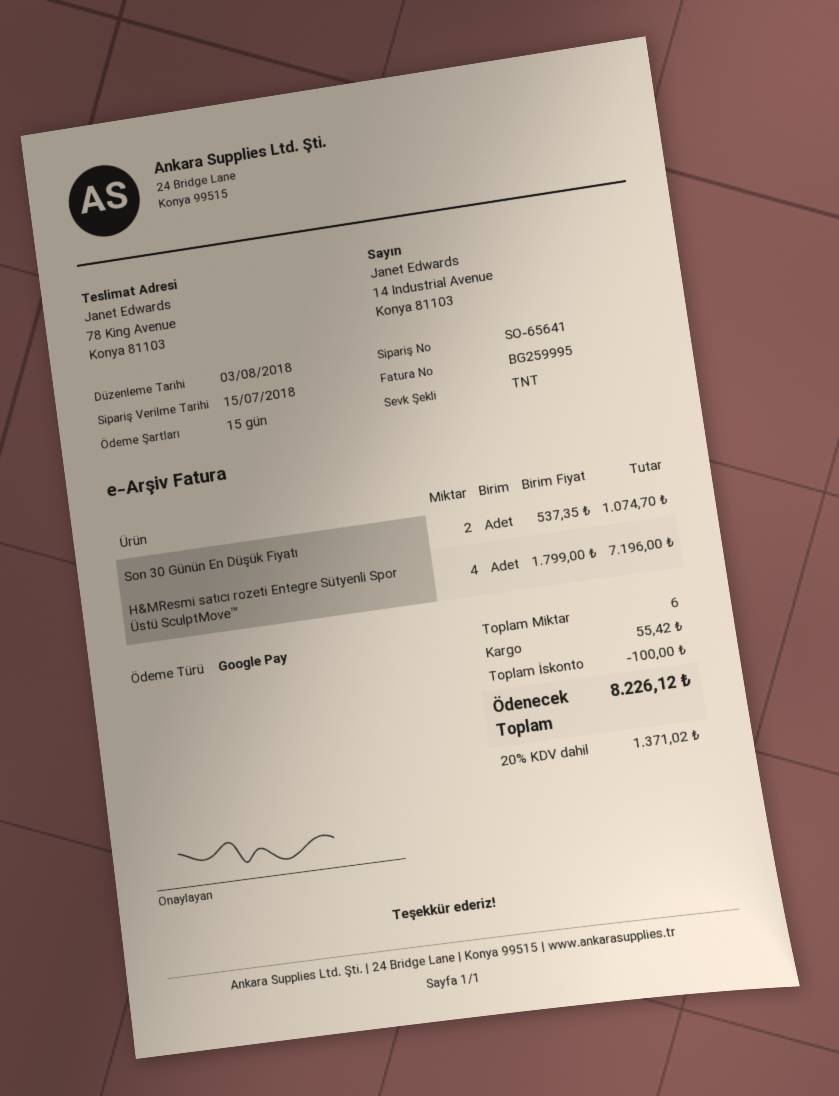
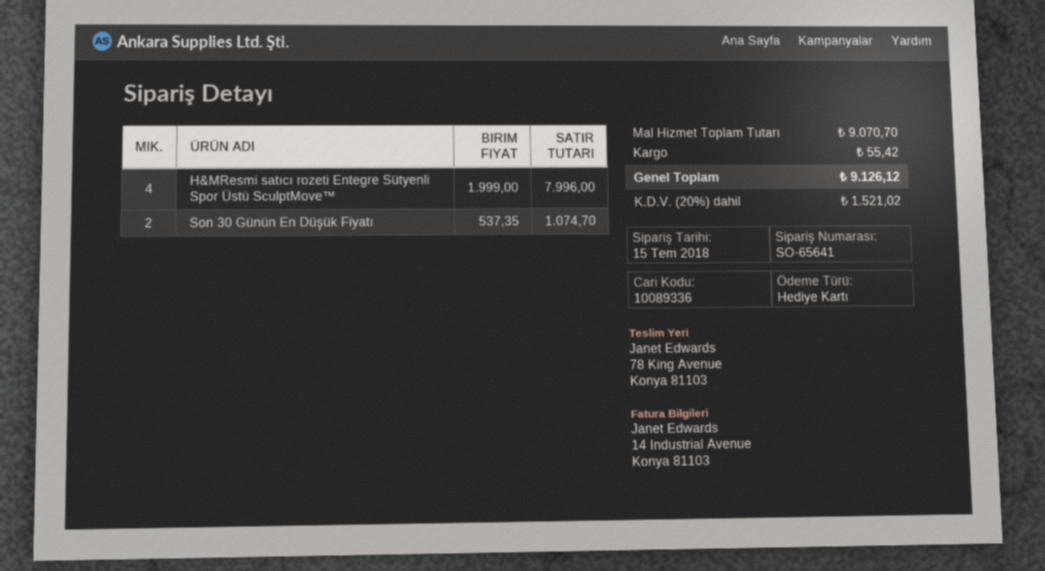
payment method: Google Pay -> gift card
H&MResmi satıcı rozeti Entegre Sütyenli Spor Üstü SculptMove™: 4 x 1799.00 = 7196.00 -> 4 x 1999.00 = 7996.00
discount: 100.00 -> none
tax: 20% = 1371.02 -> 20% = 1521.02
total: 8226.12 -> 9126.12

